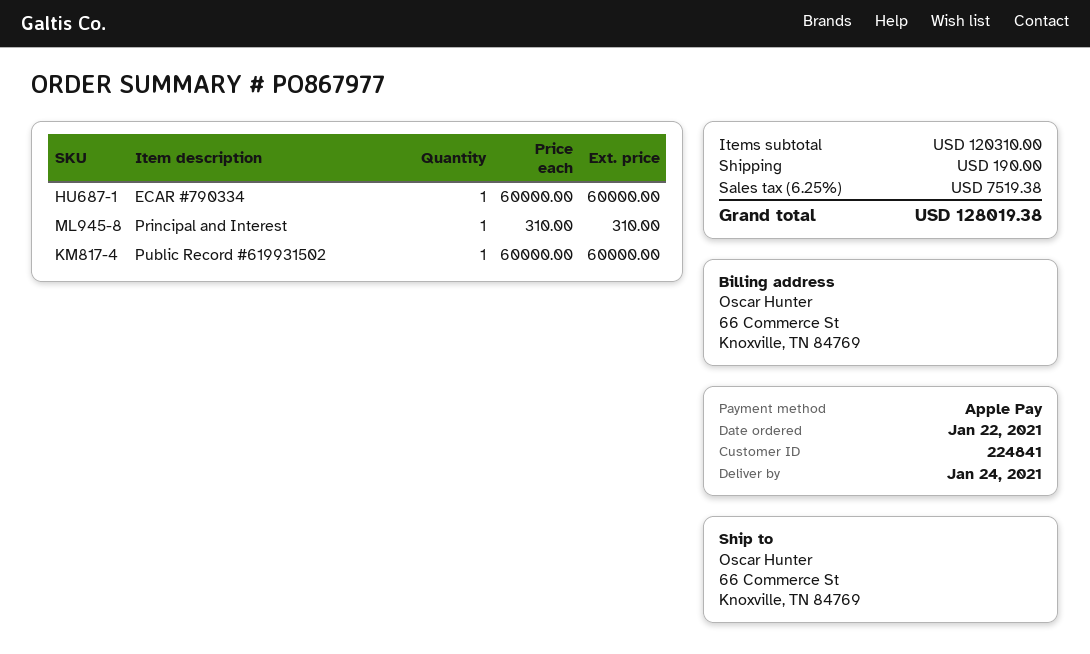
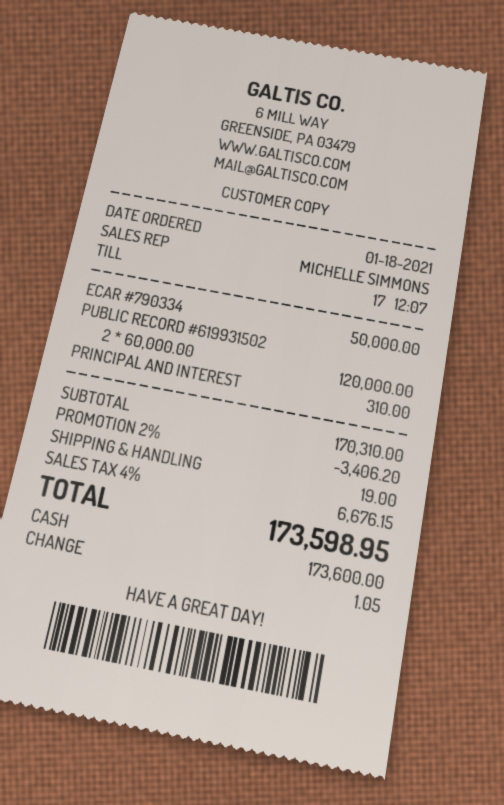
order date: 2021-01-22 -> 2021-01-18
payment method: Apple Pay -> cash
ECAR #790334: 1 x 60000.00 = 60000.00 -> 1 x 50000.00 = 50000.00
Public Record #619931502: 1 x 60000.00 = 60000.00 -> 2 x 60000.00 = 120000.00
subtotal: 120310.00 -> 170310.00
discount: none -> 2% = 3406.20
shipping: 190.00 -> 19.00
tax: 6.25% = 7519.38 -> 4% = 6676.15
total: 128019.38 -> 173598.95

